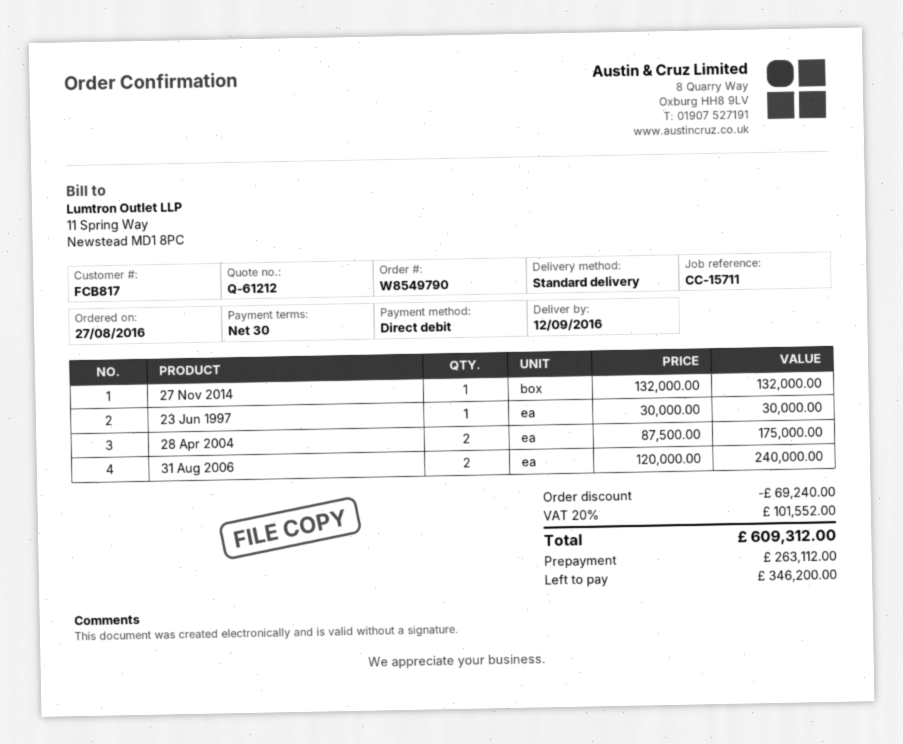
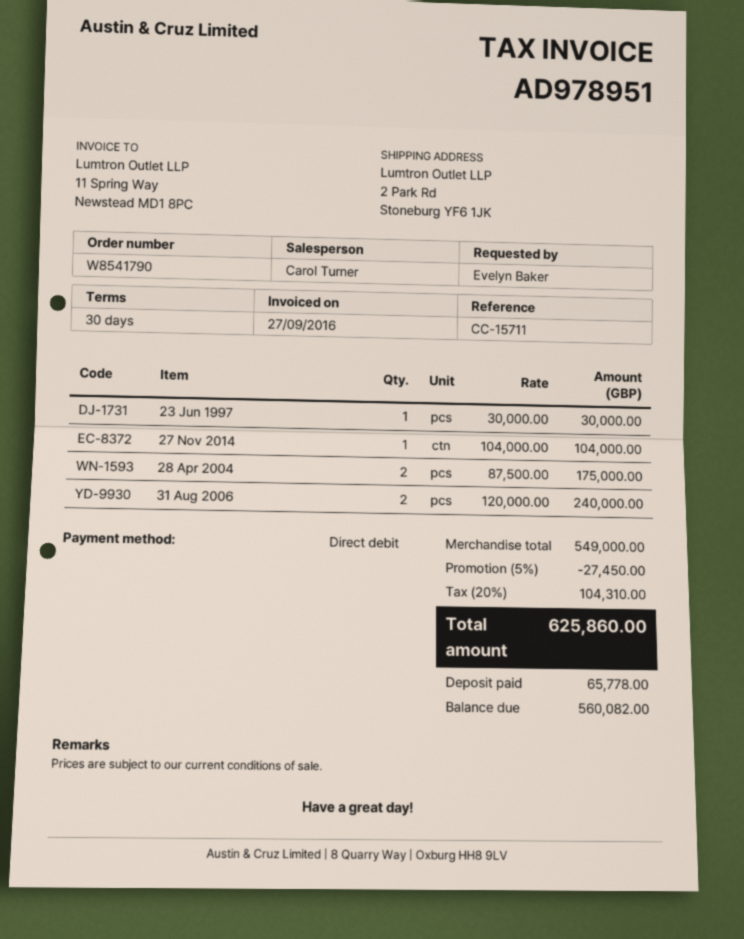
order number: W8549790 -> W8541790
27 Nov 2014: 1 x 132000.00 = 132000.00 -> 1 x 104000.00 = 104000.00
discount: 69240.00 -> 27450.00
tax: 20% = 101552.00 -> 20% = 104310.00
total: 609312.00 -> 625860.00
deposit: 263112.00 -> 65778.00
balance: 346200.00 -> 560082.00

